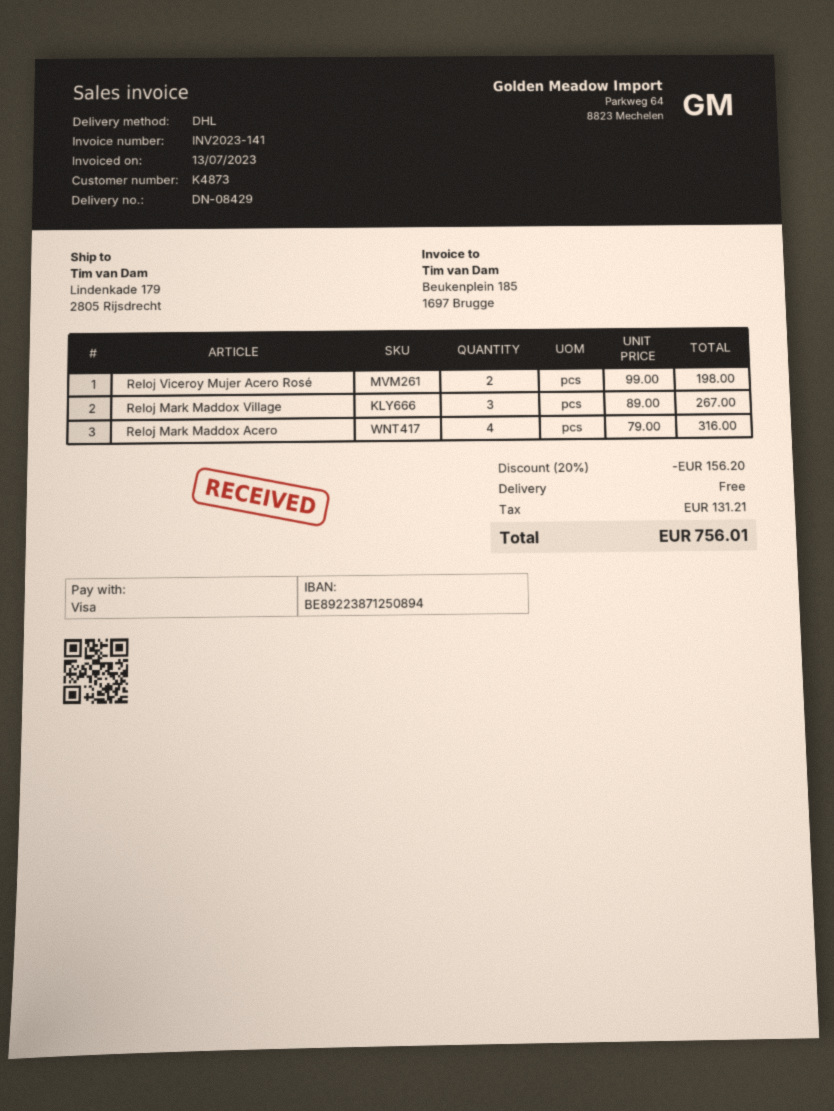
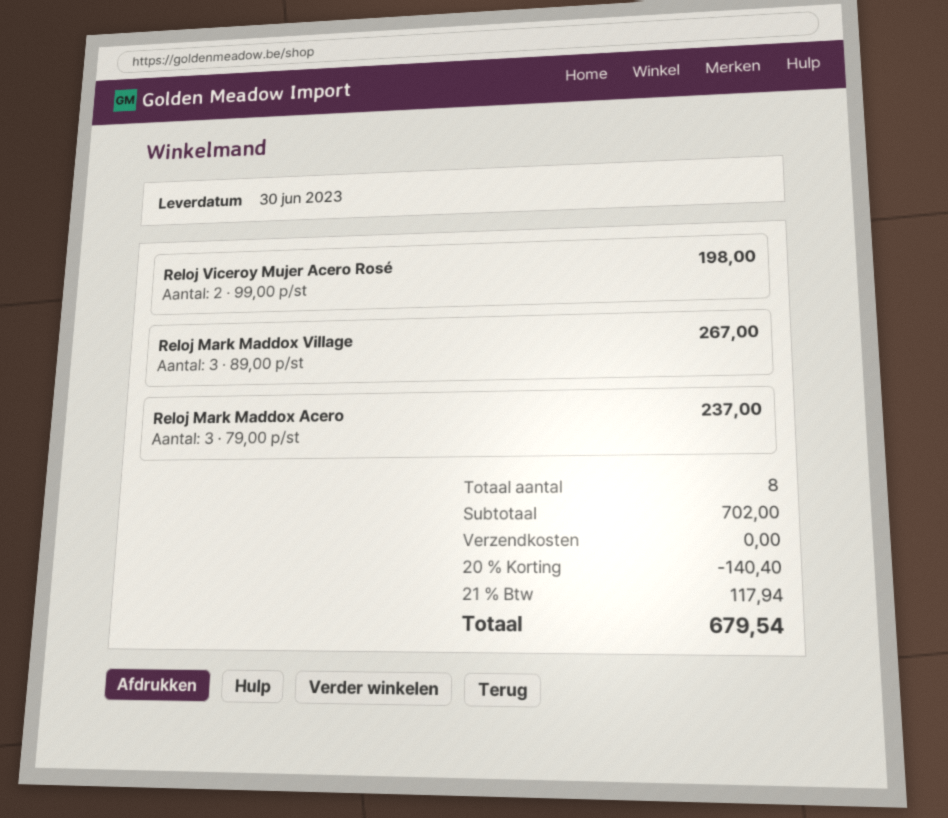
Reloj Mark Maddox Acero: 4 x 79.00 = 316.00 -> 3 x 79.00 = 237.00
discount: 20% = 156.20 -> 20% = 140.40
tax: 131.21 -> 117.94
total: 756.01 -> 679.54

